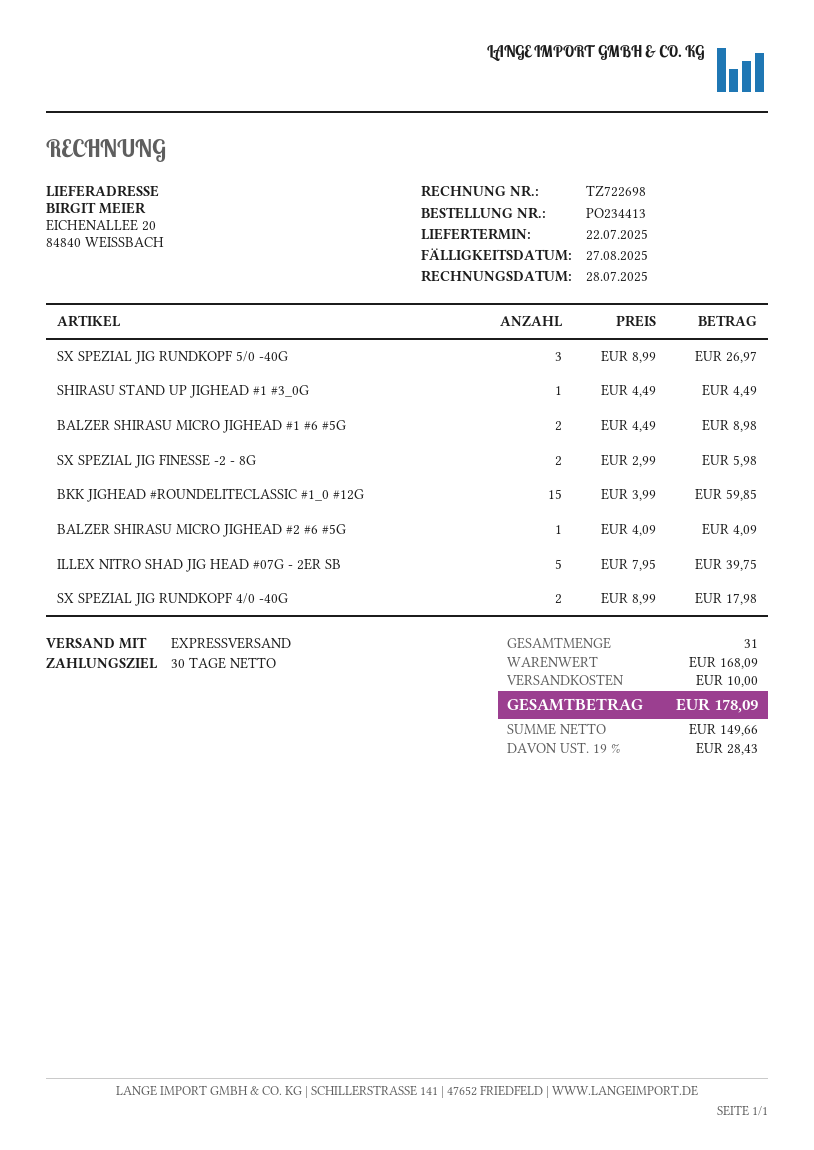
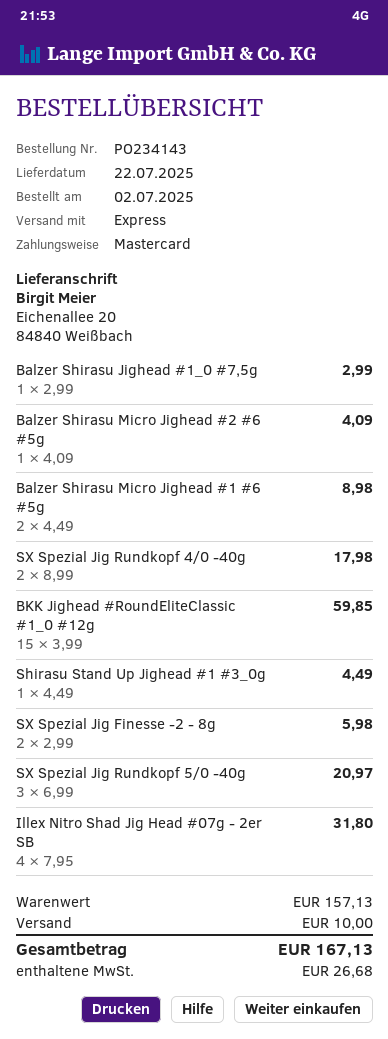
order number: PO234413 -> PO234143
SX SPEZIAL JIG RUNDKOPF 5/0 -40G: 3 x 8.99 = 26.97 -> 3 x 6.99 = 20.97
ILLEX NITRO SHAD JIG HEAD #07G - 2ER SB: 5 x 7.95 = 39.75 -> 4 x 7.95 = 31.80
Balzer Shirasu Jighead #1_0 #7,5g: none -> 1 x 2.99 = 2.99
subtotal: 168.09 -> 157.13
tax: 28.43 -> 26.68
total: 178.09 -> 167.13

